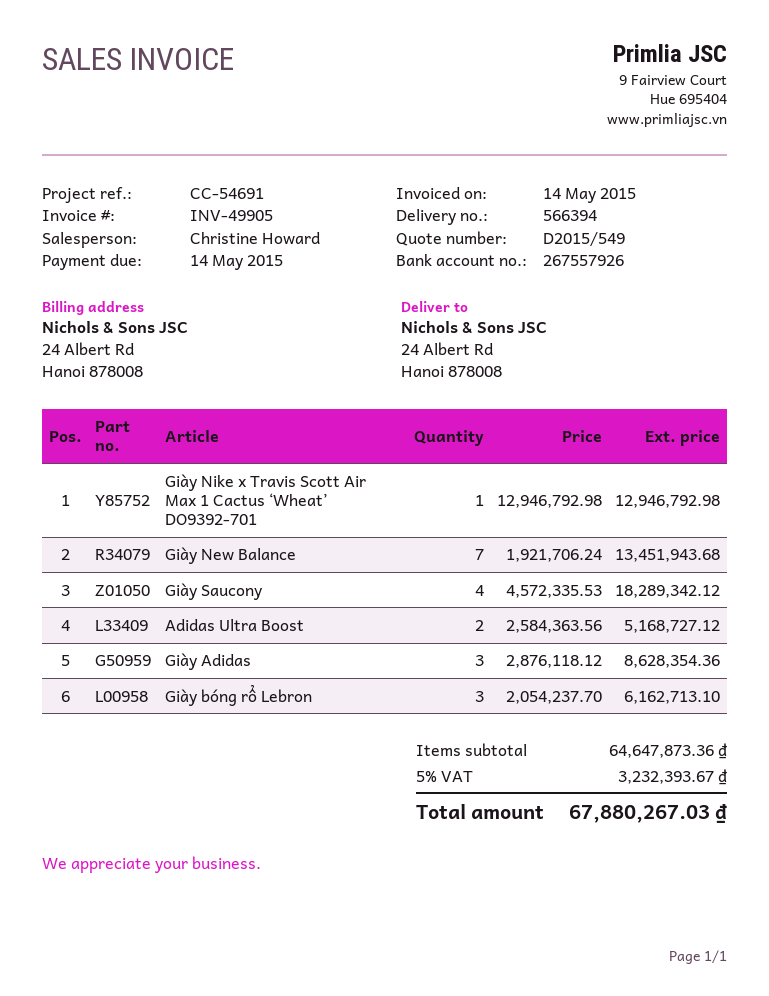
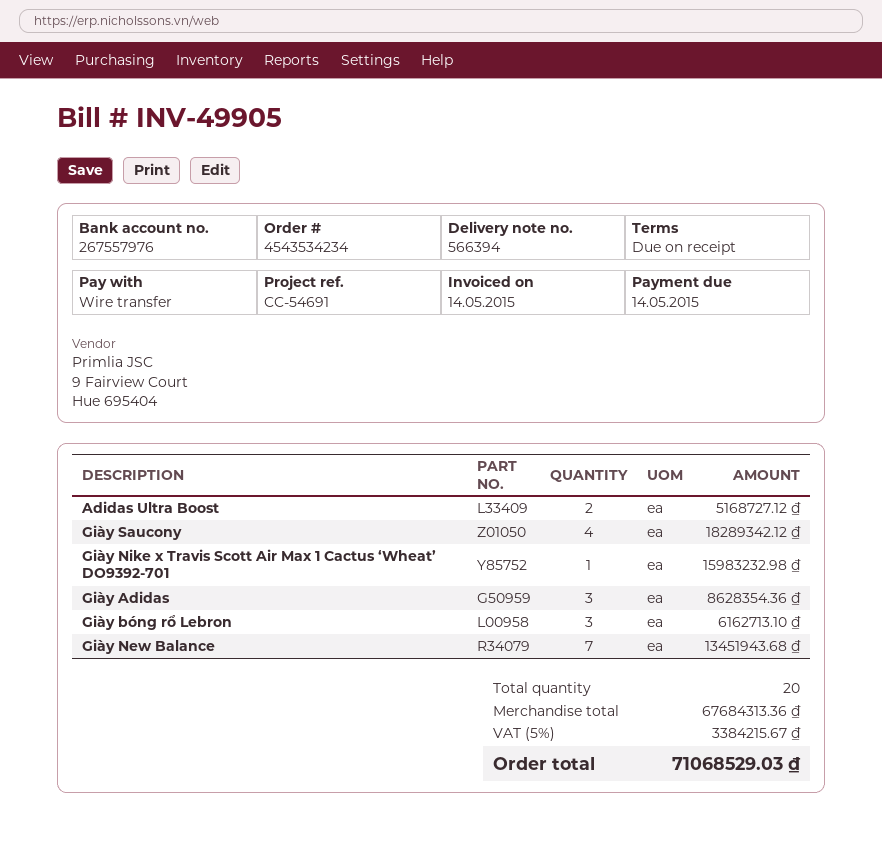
bank account: 267557926 -> 267557976
Giày Nike x Travis Scott Air Max 1 Cactus ‘Wheat’ DO9392-701: 1 for 12946792.98 -> 1 for 15983232.98
subtotal: 64647873.36 -> 67684313.36
tax: 5% = 3232393.67 -> 5% = 3384215.67
total: 67880267.03 -> 71068529.03

